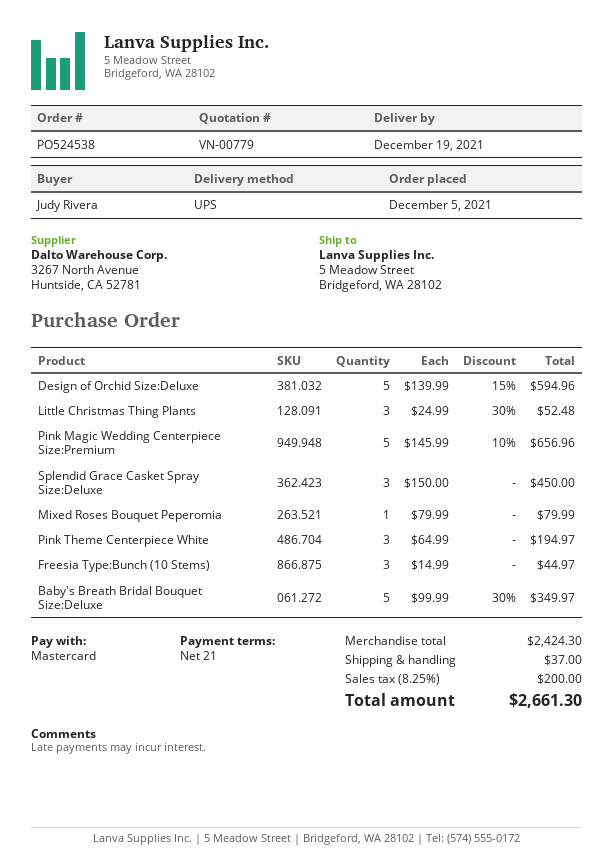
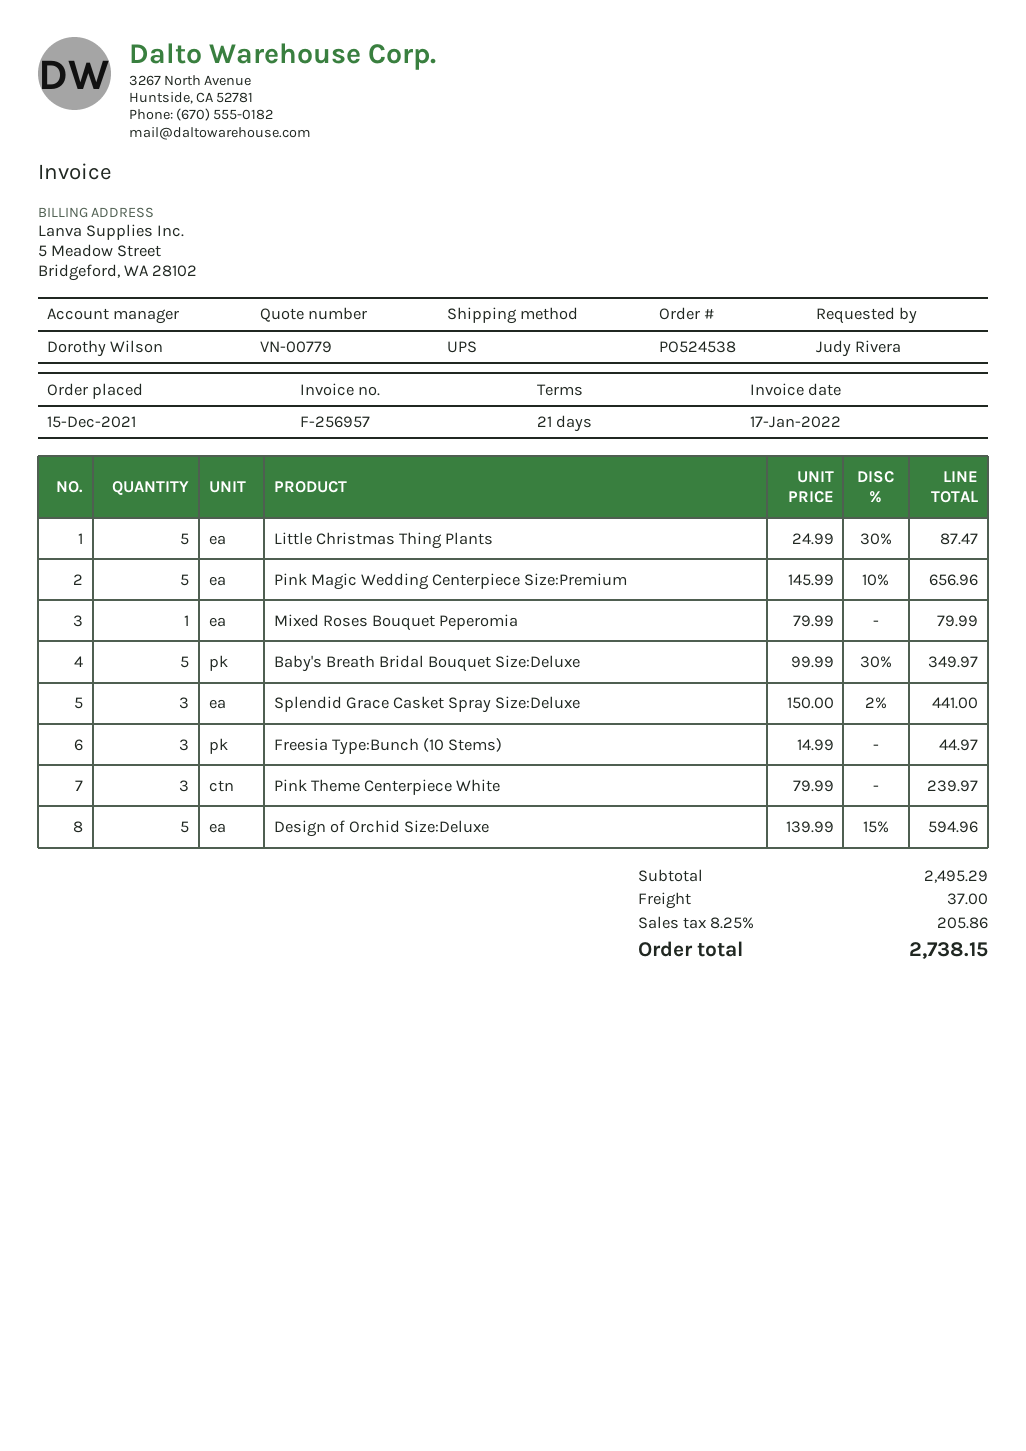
order date: 2021-12-05 -> 2021-12-15
Little Christmas Thing Plants: 3 x 24.99 - 30% = 52.48 -> 5 x 24.99 - 30% = 87.47
Splendid Grace Casket Spray Size:Deluxe: 3 x 150.00 = 450.00 -> 3 x 150.00 - 2% = 441.00
Pink Theme Centerpiece White: 3 x 64.99 = 194.97 -> 3 x 79.99 = 239.97
subtotal: 2424.30 -> 2495.29
tax: 8.25% = 200.00 -> 8.25% = 205.86
total: 2661.30 -> 2738.15

